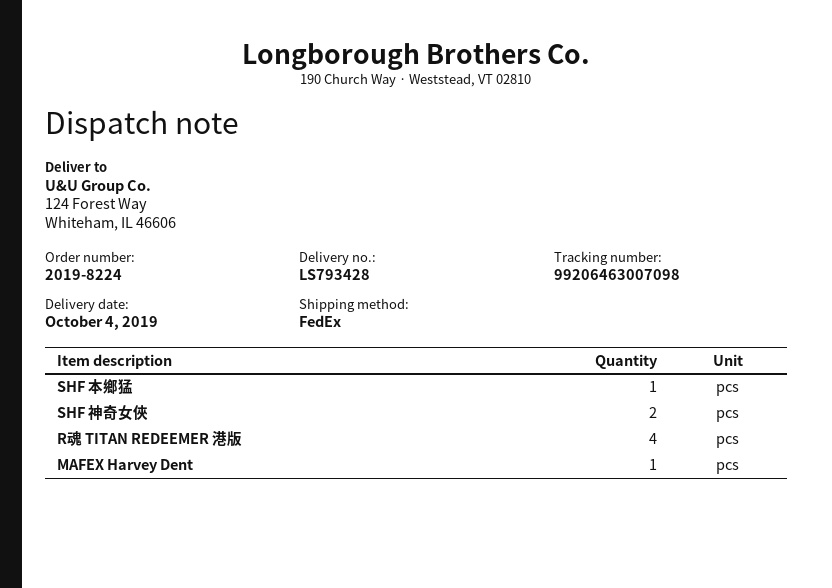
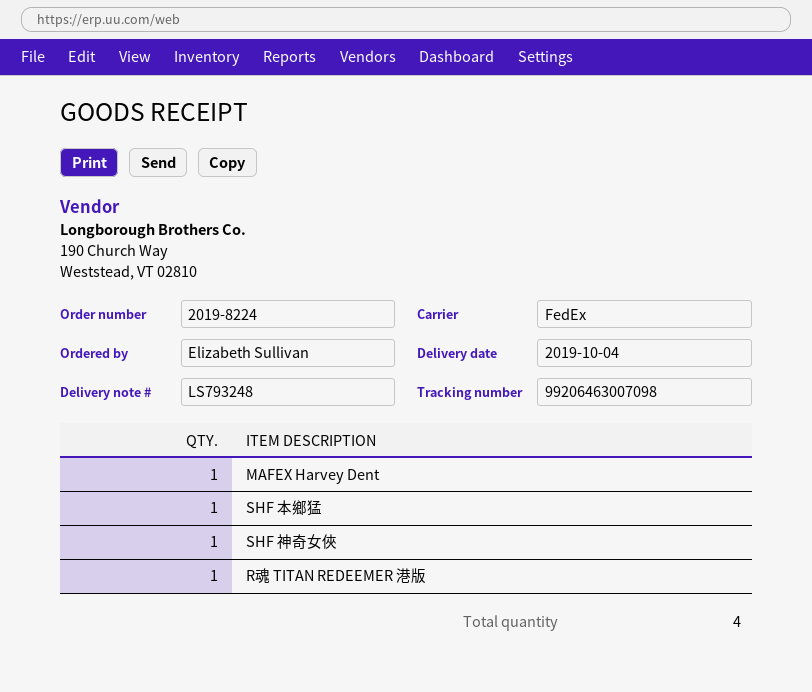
delivery note number: LS793428 -> LS793248
SHF 神奇女俠: 2 -> 1
R魂 TITAN REDEEMER 港版: 4 -> 1

